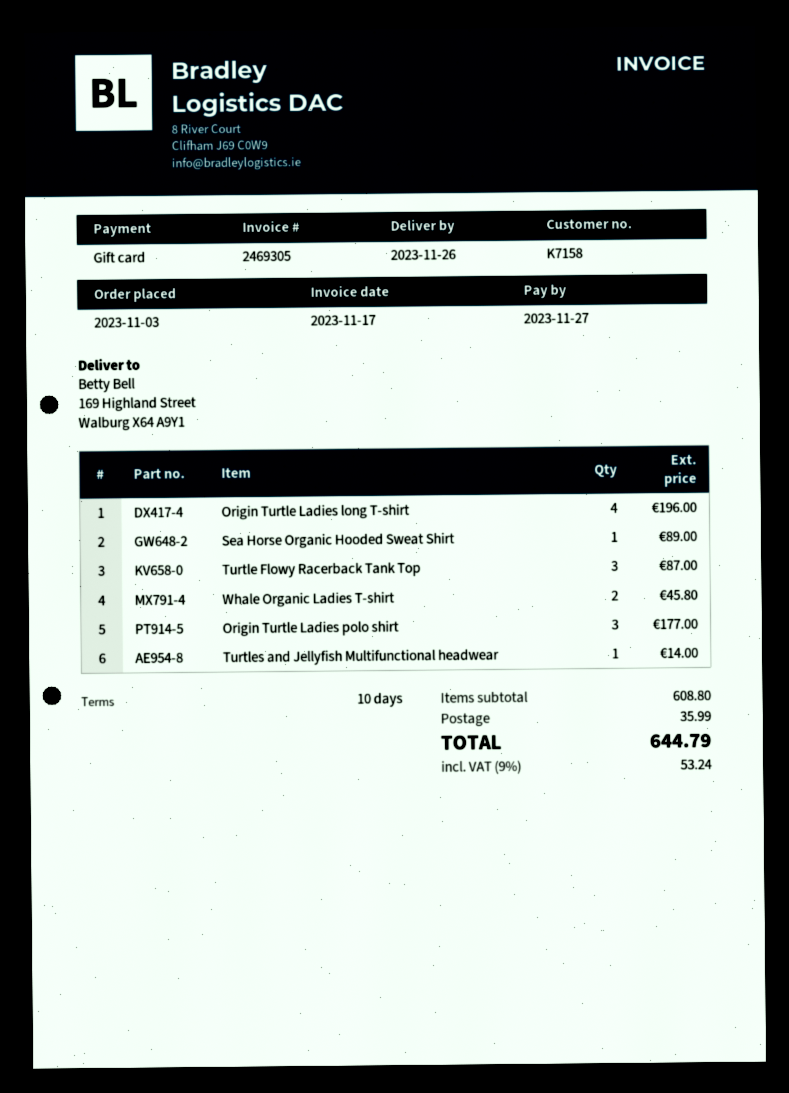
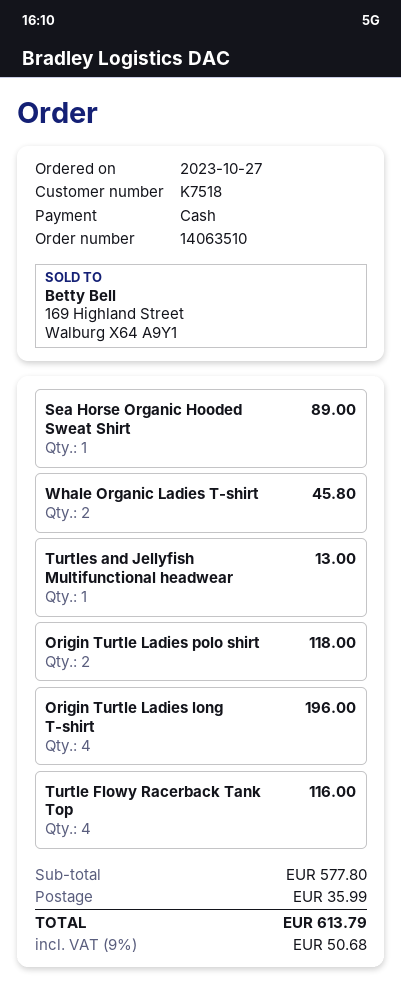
order date: 2023-11-03 -> 2023-10-27
customer number: K7158 -> K7518
payment method: gift card -> cash
Turtle Flowy Racerback Tank Top: 3 for 87.00 -> 4 for 116.00
Origin Turtle Ladies polo shirt: 3 for 177.00 -> 2 for 118.00
Turtles and Jellyfish Multifunctional headwear: 1 for 14.00 -> 1 for 13.00
subtotal: 608.80 -> 577.80
tax: 9% = 53.24 -> 9% = 50.68
total: 644.79 -> 613.79

